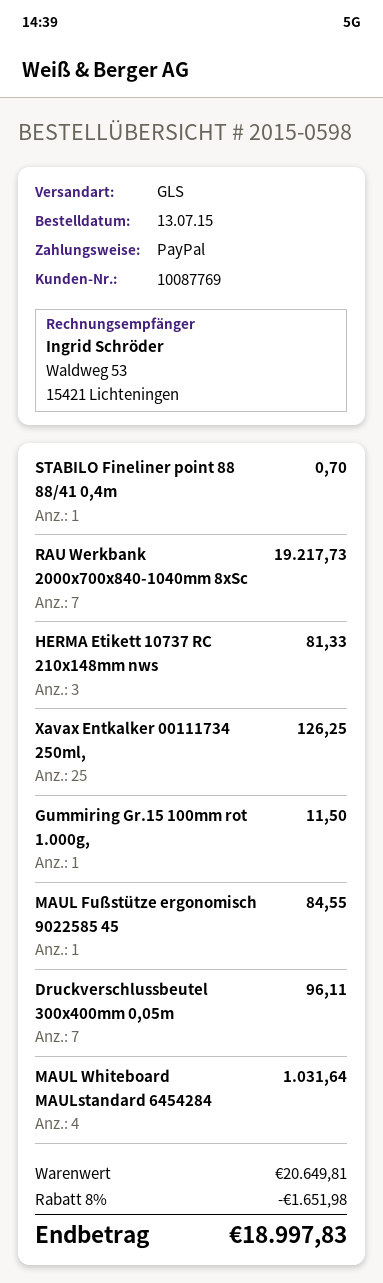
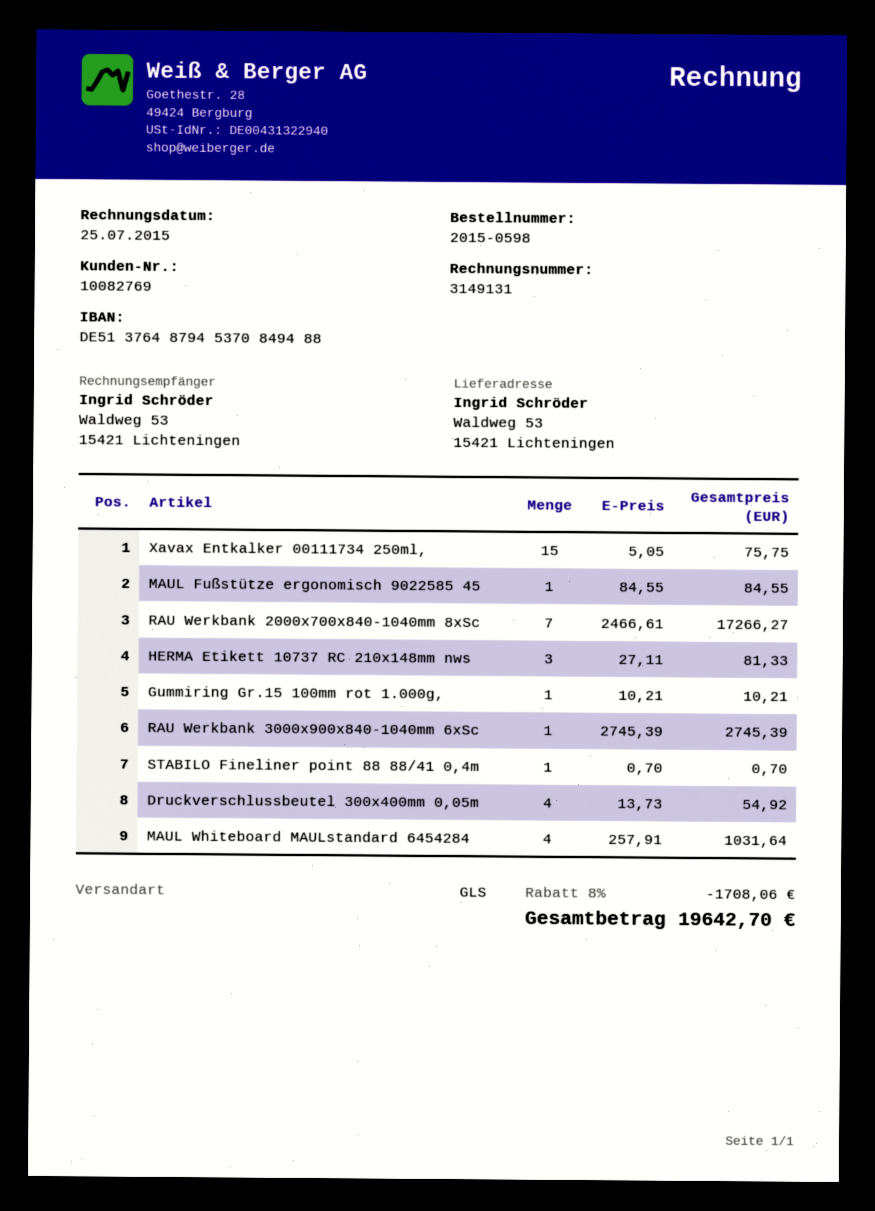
customer number: 10087769 -> 10082769
RAU Werkbank 2000x700x840-1040mm 8xSc: 7 for 19217.73 -> 7 for 17266.27
Xavax Entkalker 00111734 250ml,: 25 for 126.25 -> 15 for 75.75
Gummiring Gr.15 100mm rot 1.000g,: 1 for 11.50 -> 1 for 10.21
Druckverschlussbeutel 300x400mm 0,05m: 7 for 96.11 -> 4 for 54.92
RAU Werkbank 3000x900x840-1040mm 6xSc: none -> 1 for 2745.39
discount: 8% = 1651.98 -> 8% = 1708.06
total: 18997.83 -> 19642.70

